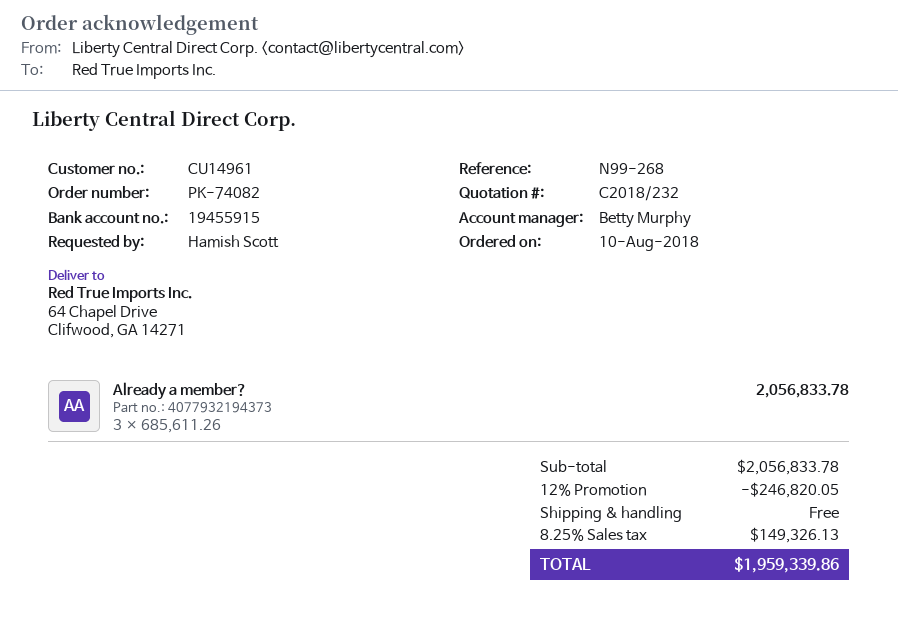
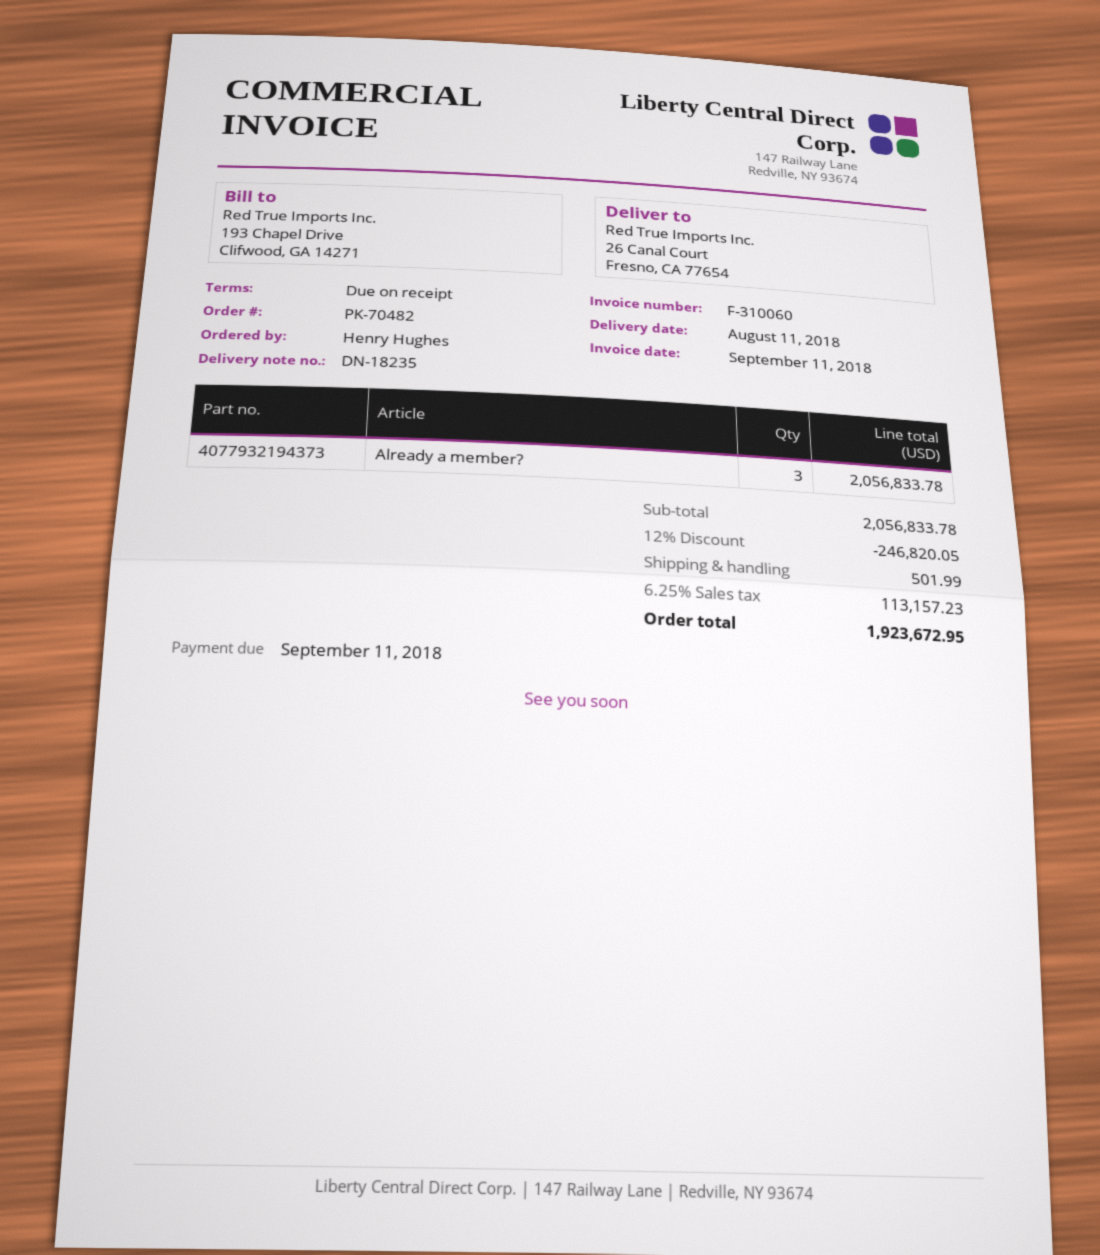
order number: PK-74082 -> PK-70482
ordered by: Hamish Scott -> Henry Hughes
ship to: 64 Chapel Drive, Clifwood, GA 14271 -> 26 Canal Court, Fresno, CA 77654
shipping: 0.00 -> 501.99
tax: 8.25% = 149326.13 -> 6.25% = 113157.23
total: 1959339.86 -> 1923672.95

